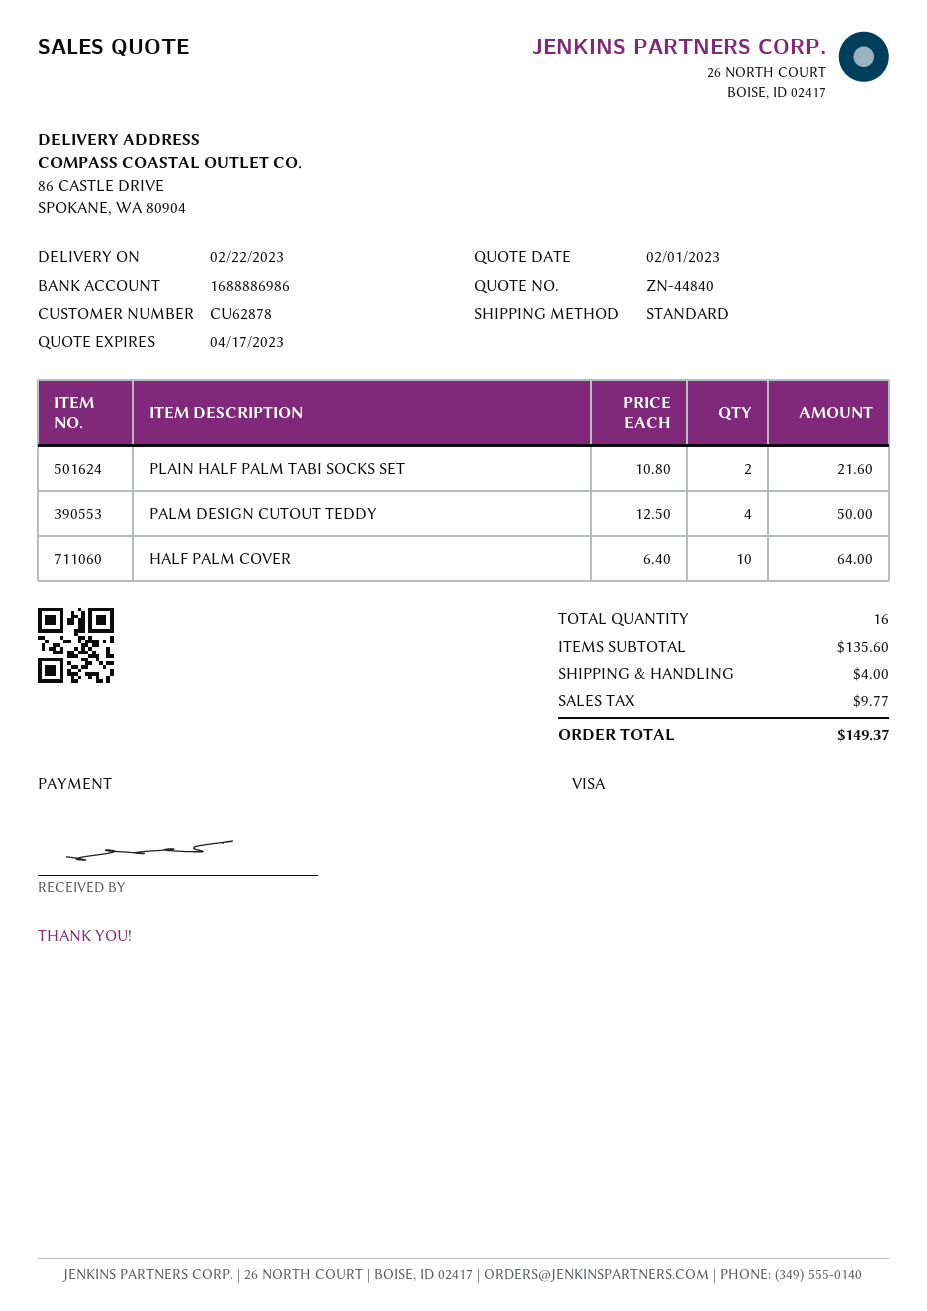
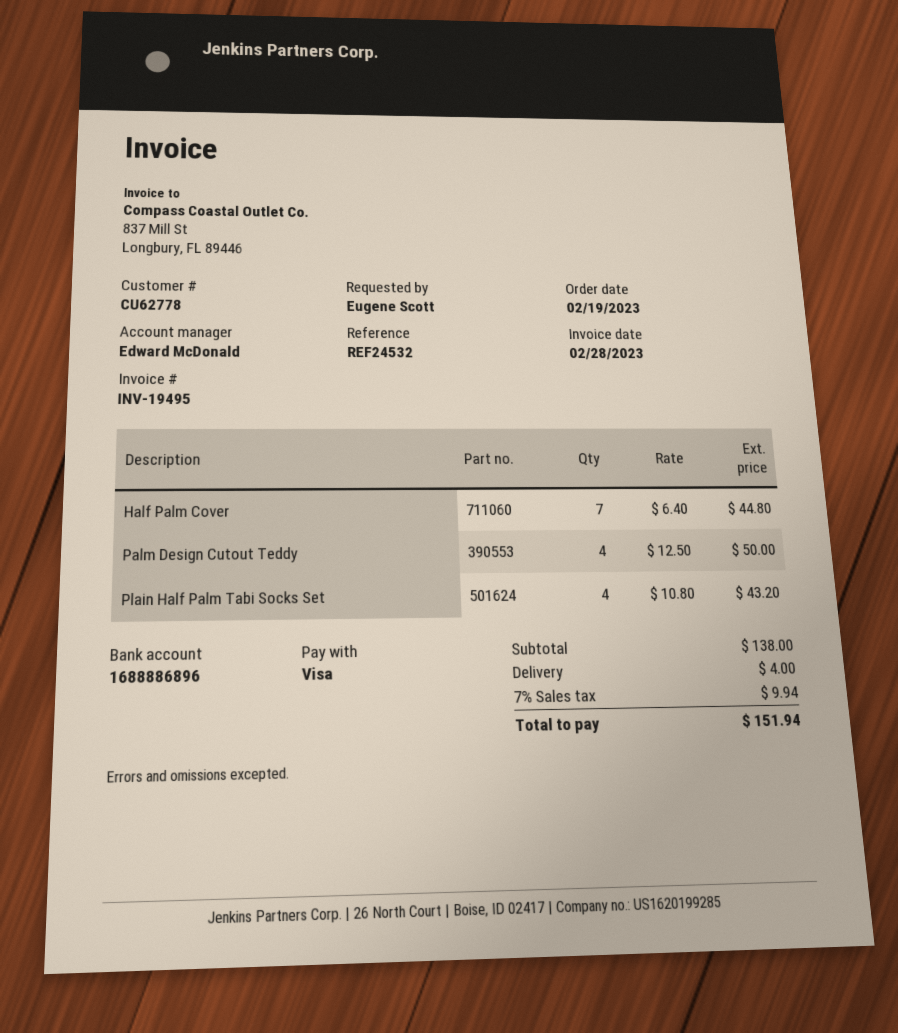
customer number: CU62878 -> CU62778
bank account: 1688886986 -> 1688886896
PLAIN HALF PALM TABI SOCKS SET: 2 x 10.80 = 21.60 -> 4 x 10.80 = 43.20
HALF PALM COVER: 10 x 6.40 = 64.00 -> 7 x 6.40 = 44.80
subtotal: 135.60 -> 138.00
tax: 9.77 -> 9.94
total: 149.37 -> 151.94

